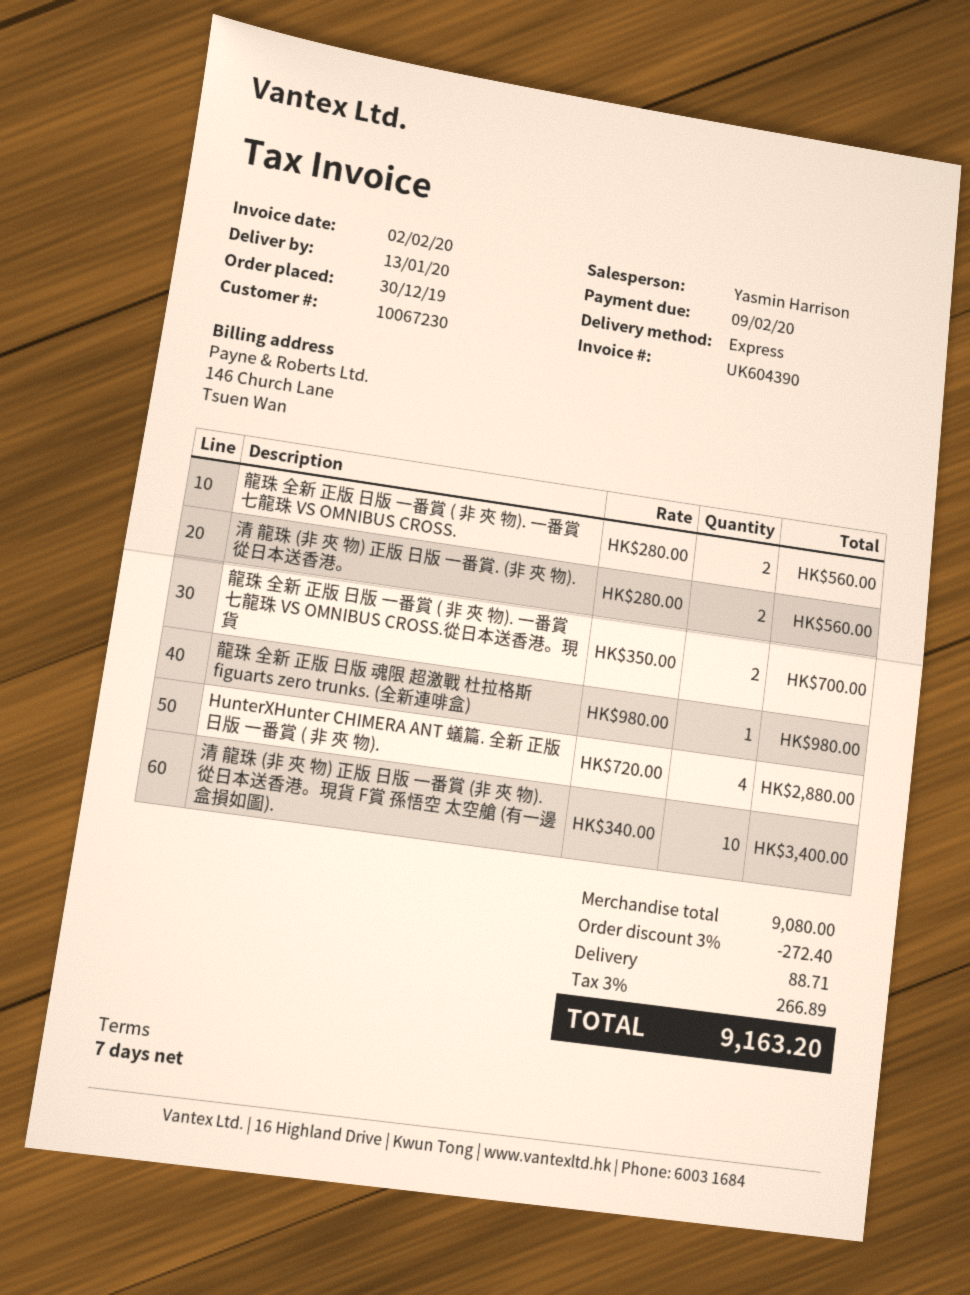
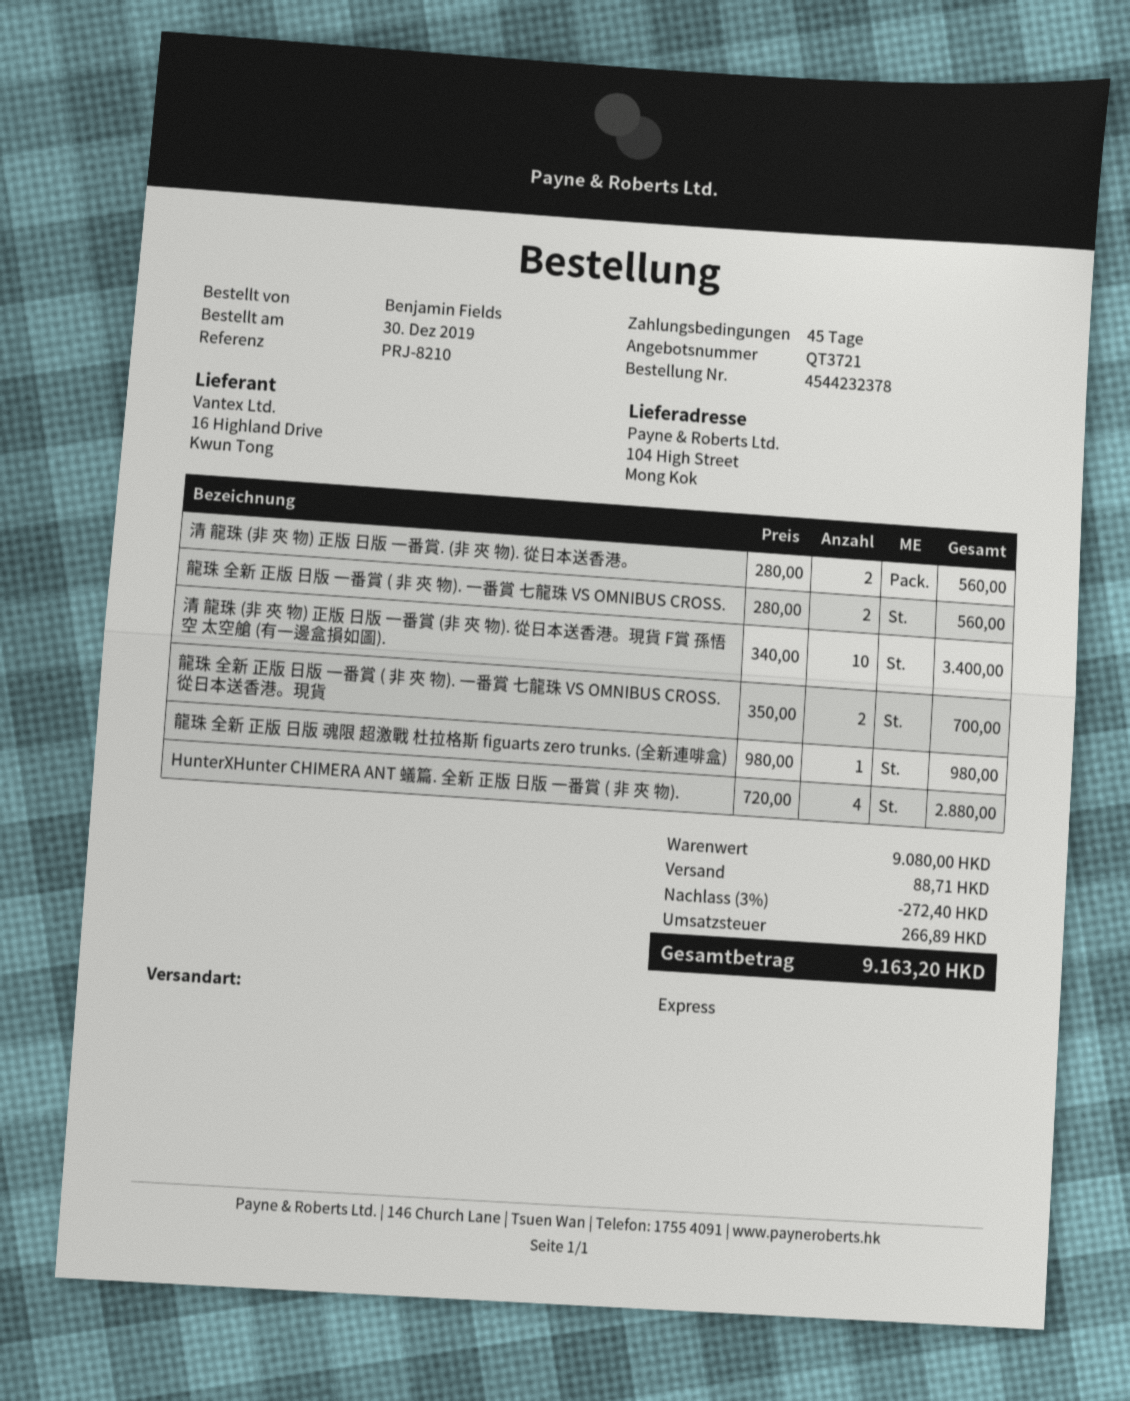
payment terms: 7 days -> 45 days

